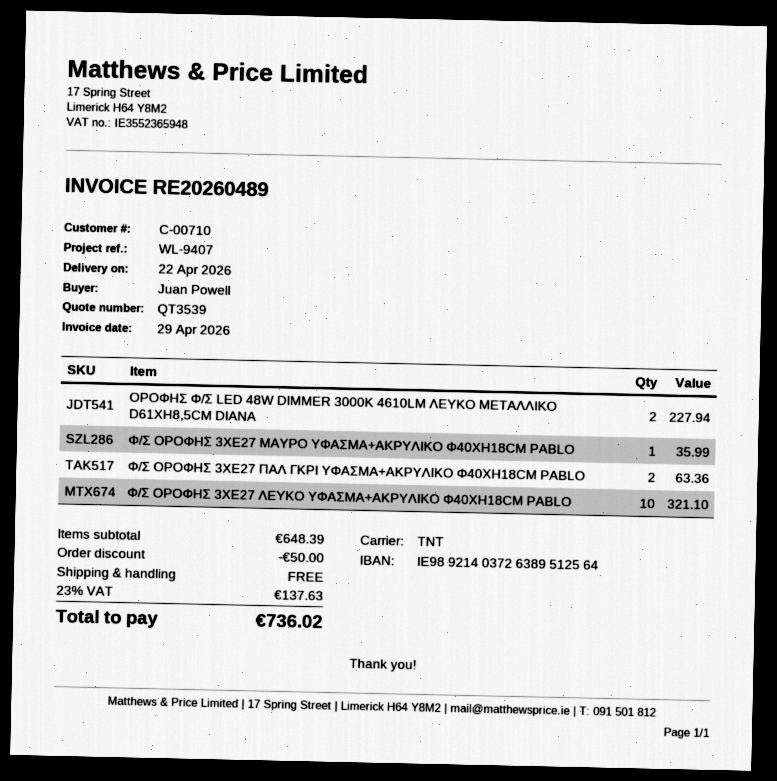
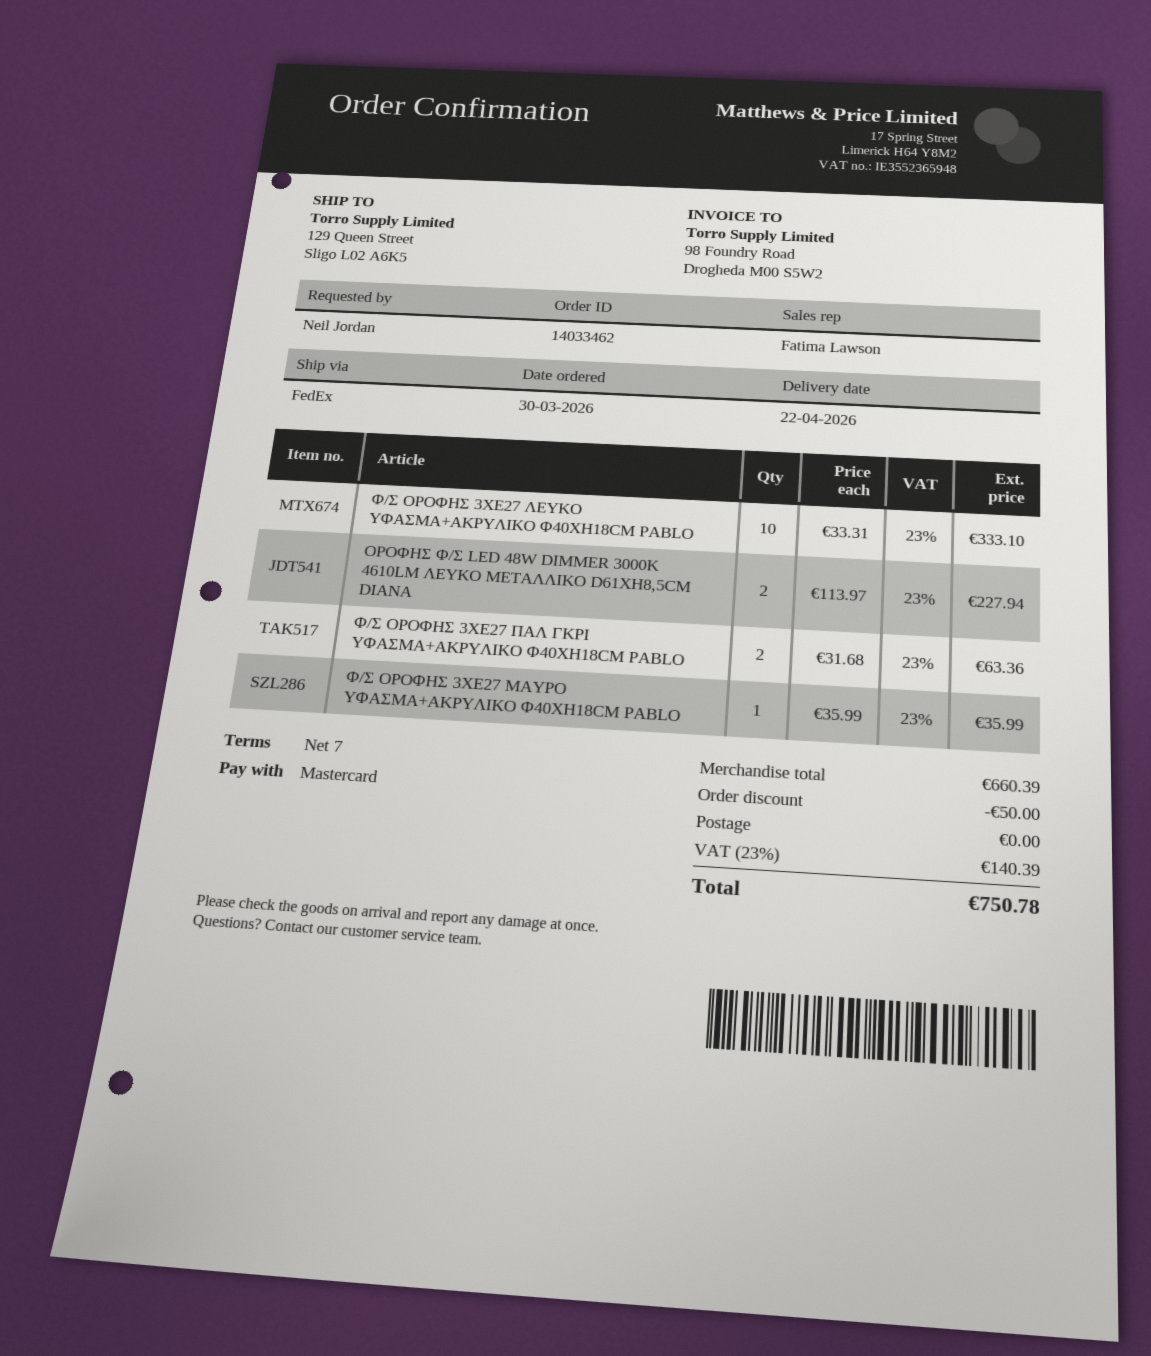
ordered by: Juan Powell -> Neil Jordan
shipping method: TNT -> FedEx
Φ/Σ ΟΡΟΦΗΣ 3ΧΕ27 ΛΕΥΚΟ ΥΦΑΣΜΑ+ΑΚΡΥΛΙΚΟ Φ40ΧΗ18CM PABLO: 10 for 321.10 -> 10 for 333.10
subtotal: 648.39 -> 660.39
tax: 23% = 137.63 -> 23% = 140.39
total: 736.02 -> 750.78

